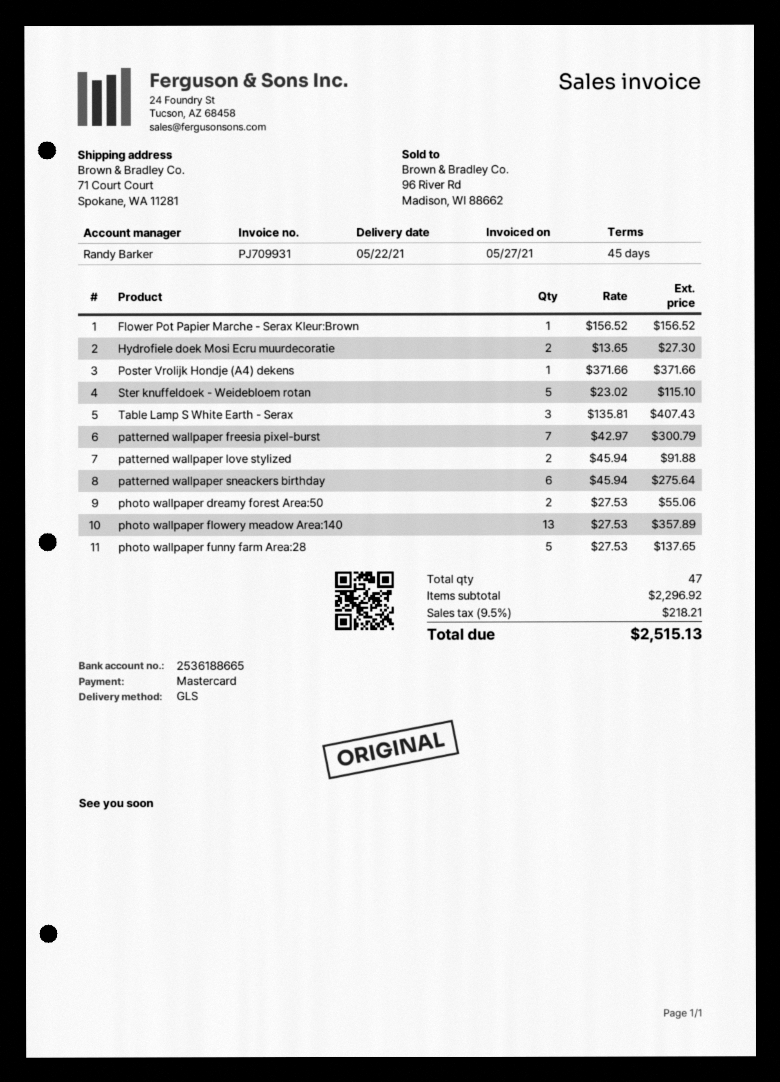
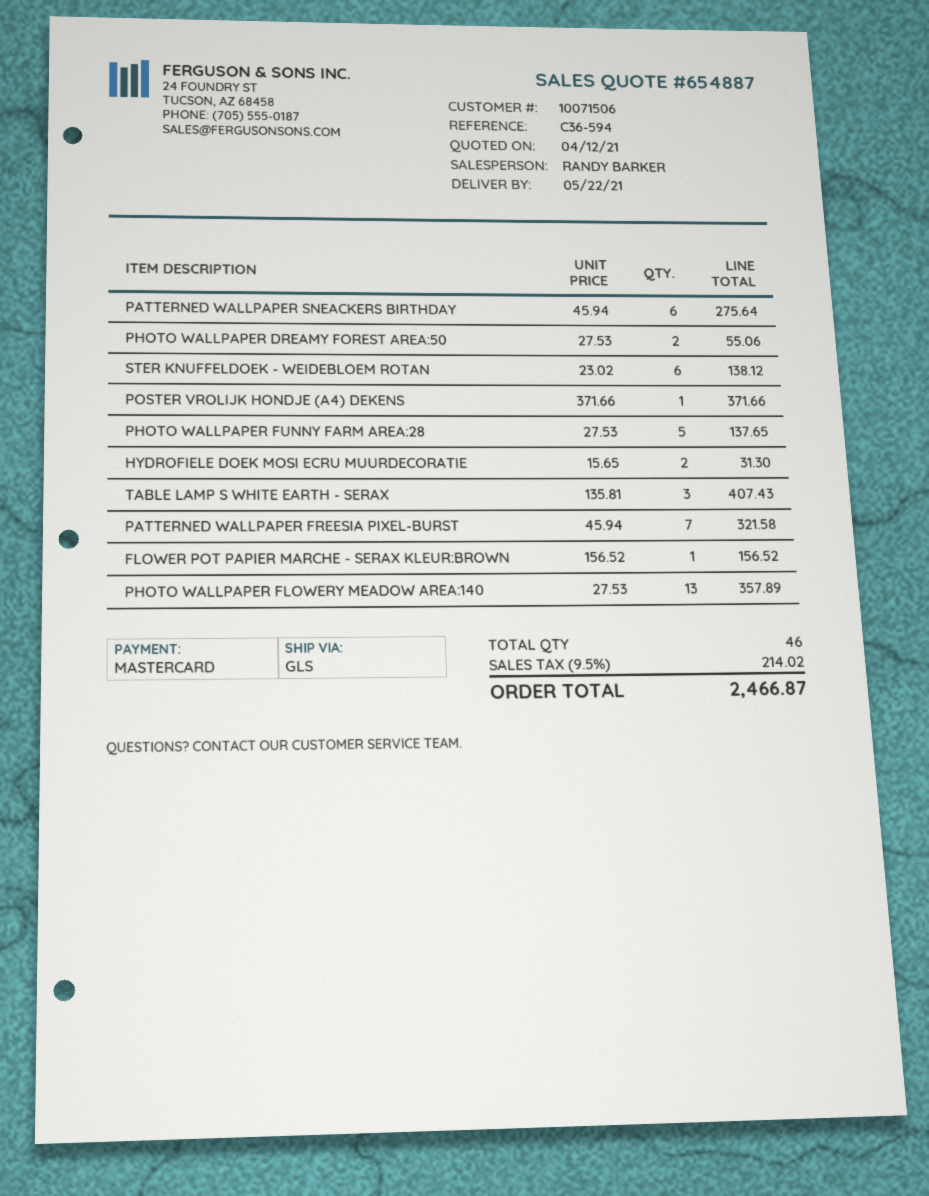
Hydrofiele doek Mosi Ecru muurdecoratie: 2 x 13.65 = 27.30 -> 2 x 15.65 = 31.30
Ster knuffeldoek - Weidebloem rotan: 5 x 23.02 = 115.10 -> 6 x 23.02 = 138.12
patterned wallpaper freesia pixel-burst: 7 x 42.97 = 300.79 -> 7 x 45.94 = 321.58
patterned wallpaper love stylized: 2 x 45.94 = 91.88 -> none
total quantity: 47 -> 46
tax: 9.5% = 218.21 -> 9.5% = 214.02
total: 2515.13 -> 2466.87

